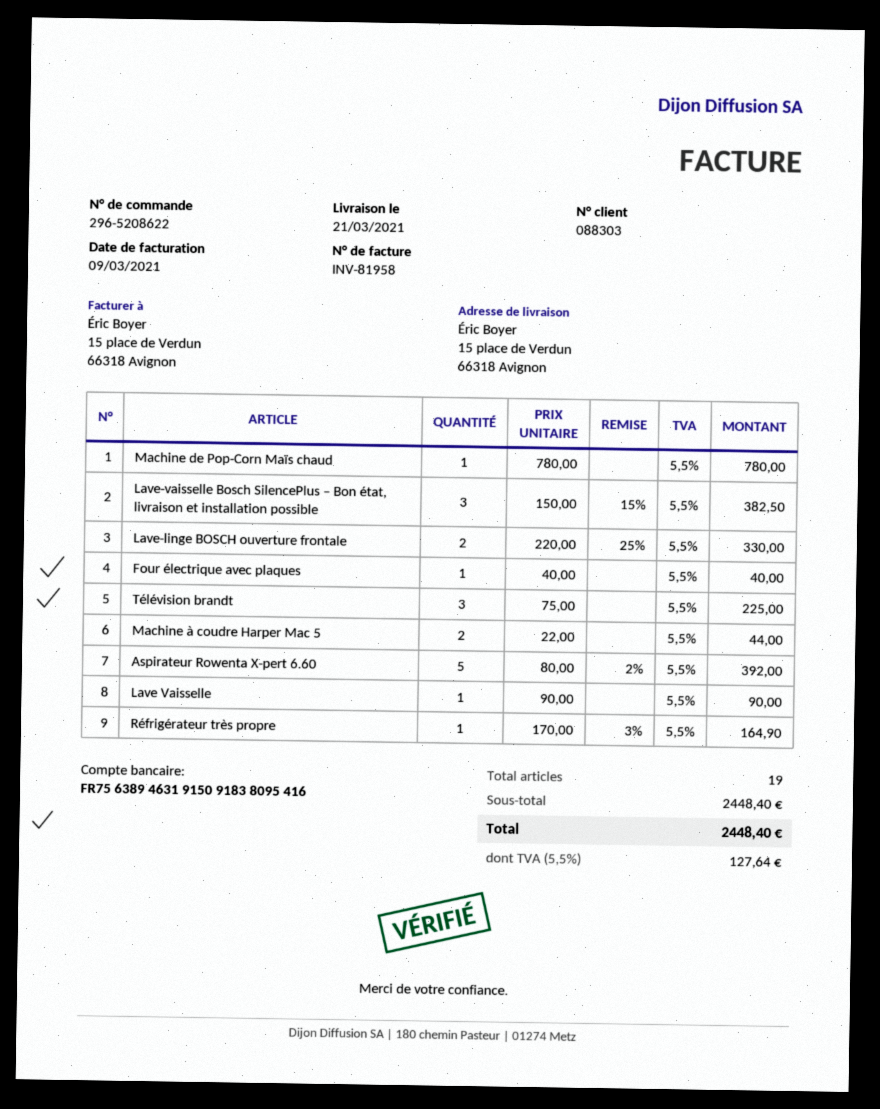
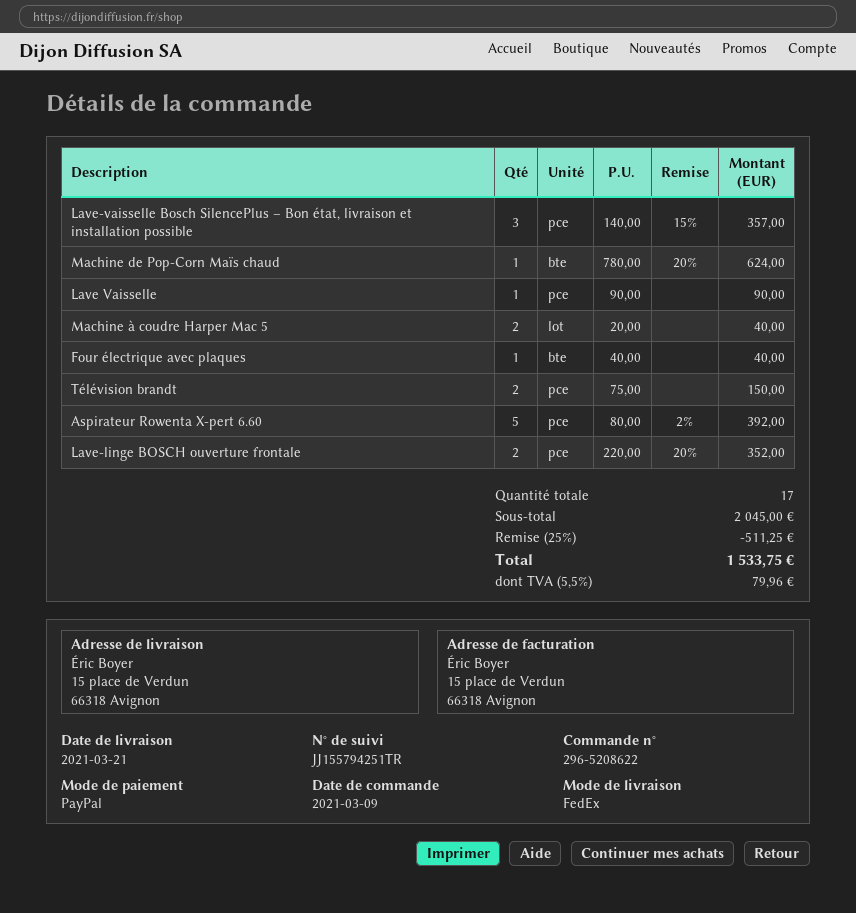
Machine de Pop-Corn Maïs chaud: 1 x 780.00 = 780.00 -> 1 x 780.00 - 20% = 624.00
Lave-vaisselle Bosch SilencePlus – Bon état, livraison et installation possible: 3 x 150.00 - 15% = 382.50 -> 3 x 140.00 - 15% = 357.00
Lave-linge BOSCH ouverture frontale: 2 x 220.00 - 25% = 330.00 -> 2 x 220.00 - 20% = 352.00
Télévision brandt: 3 x 75.00 = 225.00 -> 2 x 75.00 = 150.00
Machine à coudre Harper Mac 5: 2 x 22.00 = 44.00 -> 2 x 20.00 = 40.00
Réfrigérateur très propre: 1 x 170.00 - 3% = 164.90 -> none
total quantity: 19 -> 17
subtotal: 2448.40 -> 2045.00
discount: none -> 25% = 511.25
tax: 5.5% = 127.64 -> 5.5% = 79.96
total: 2448.40 -> 1533.75

